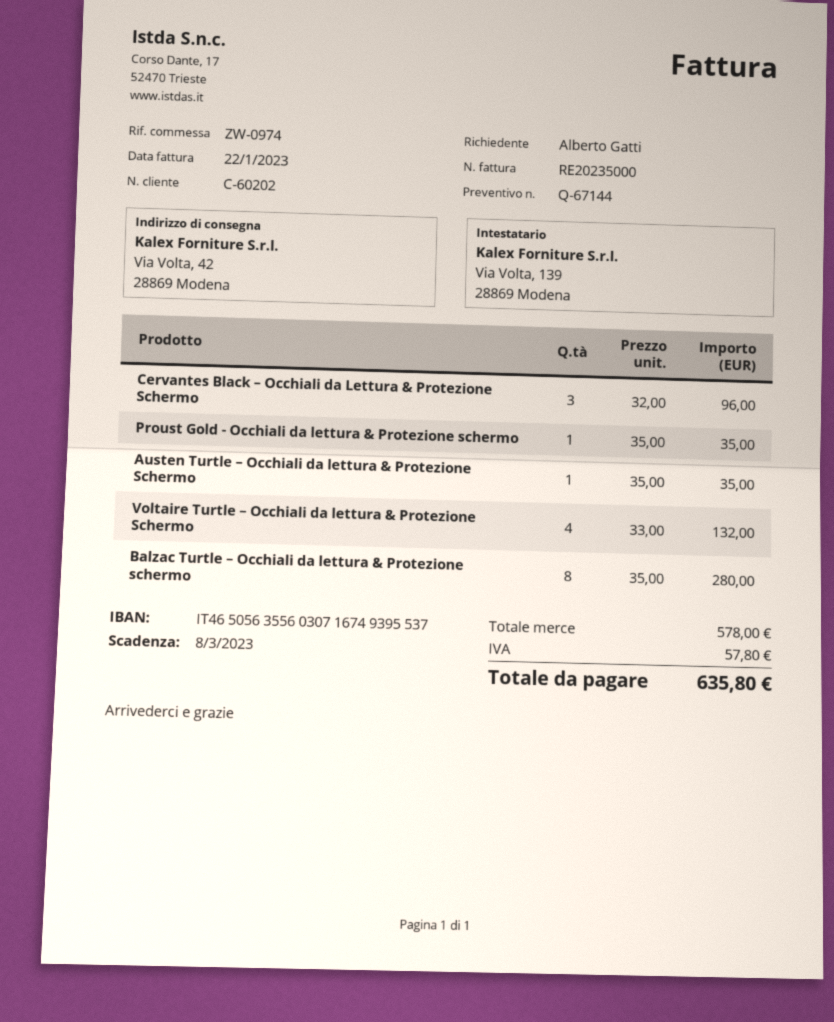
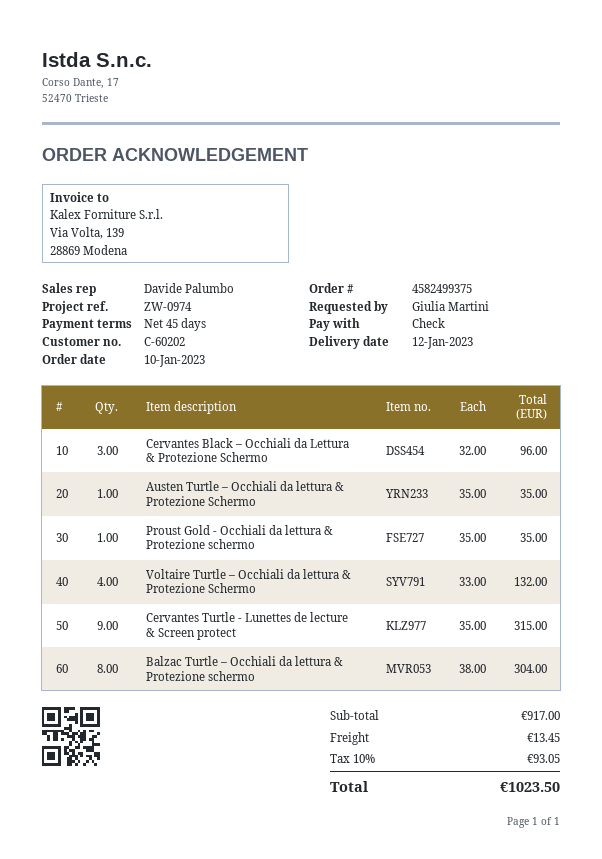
ordered by: Alberto Gatti -> Giulia Martini
Balzac Turtle – Occhiali da lettura & Protezione schermo: 8 x 35.00 = 280.00 -> 8 x 38.00 = 304.00
Cervantes Turtle - Lunettes de lecture & Screen protect: none -> 9 x 35.00 = 315.00
subtotal: 578.00 -> 917.00
shipping: none -> 13.45
tax: 57.80 -> 93.05
total: 635.80 -> 1023.50

